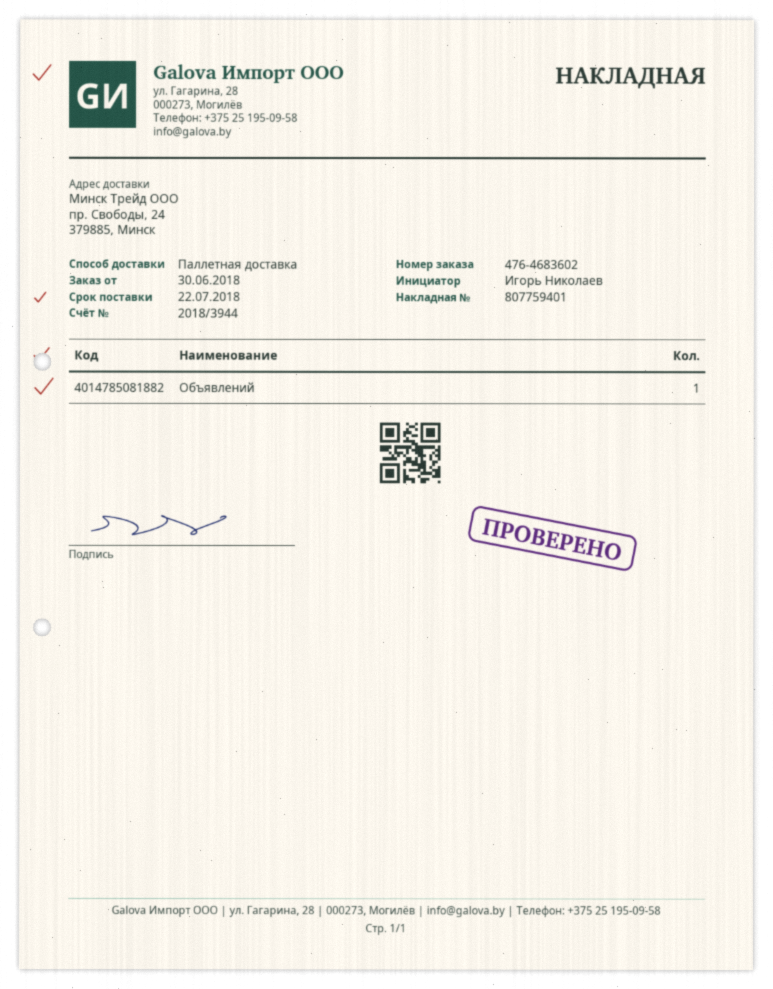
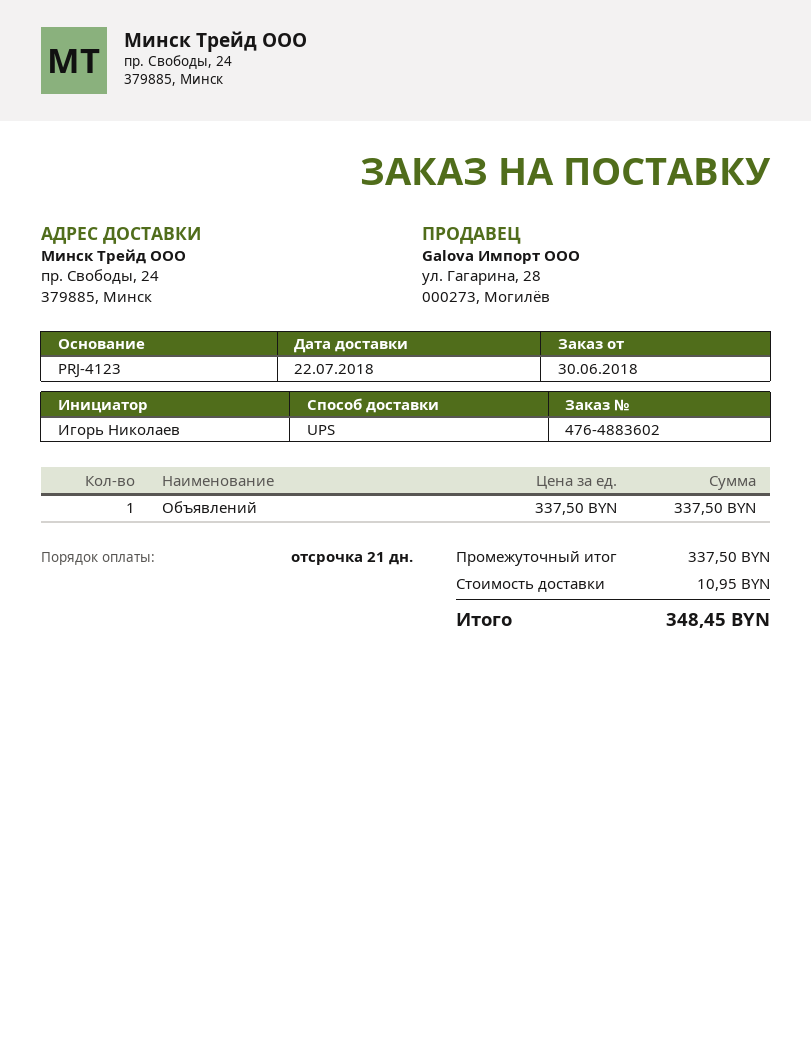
order number: 476-4683602 -> 476-4883602
shipping method: pallet freight -> UPS

